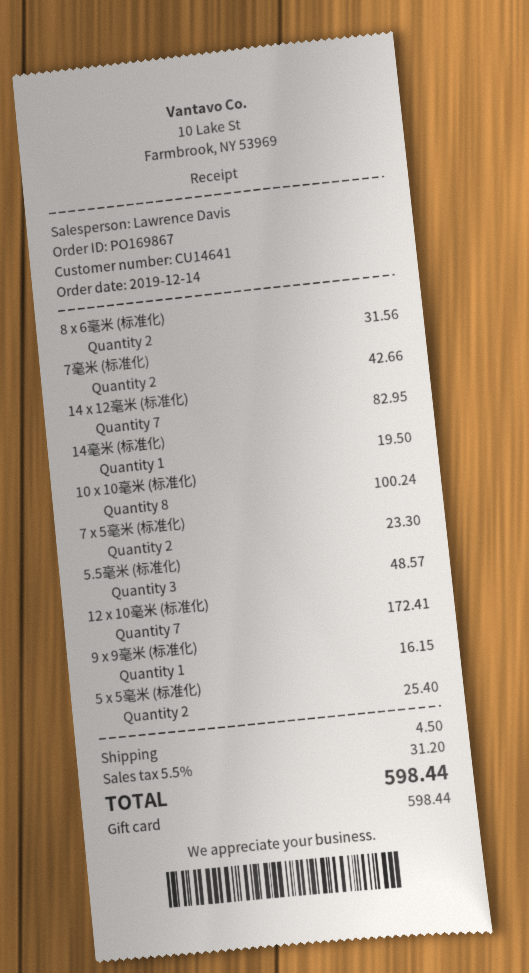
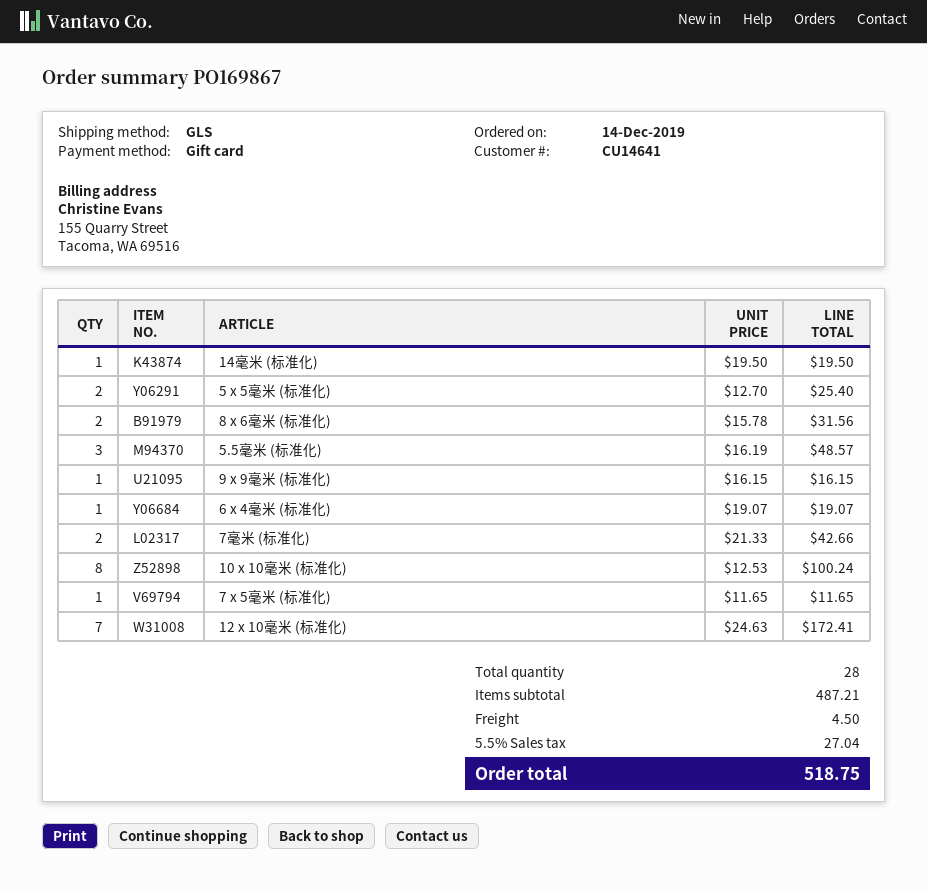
14 x 12毫米 (标准化): 7 for 82.95 -> none
7 x 5毫米 (标准化): 2 for 23.30 -> 1 for 11.65
6 x 4毫米 (标准化): none -> 1 for 19.07
tax: 5.5% = 31.20 -> 5.5% = 27.04
total: 598.44 -> 518.75

